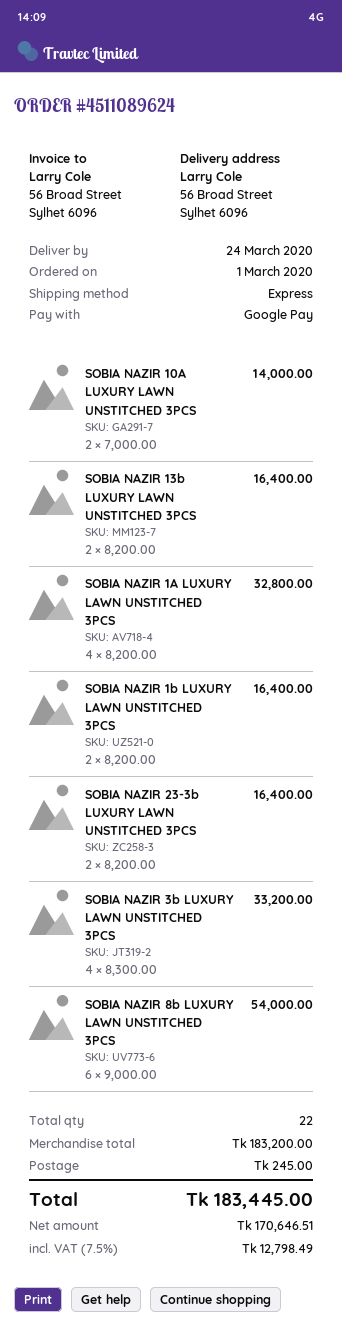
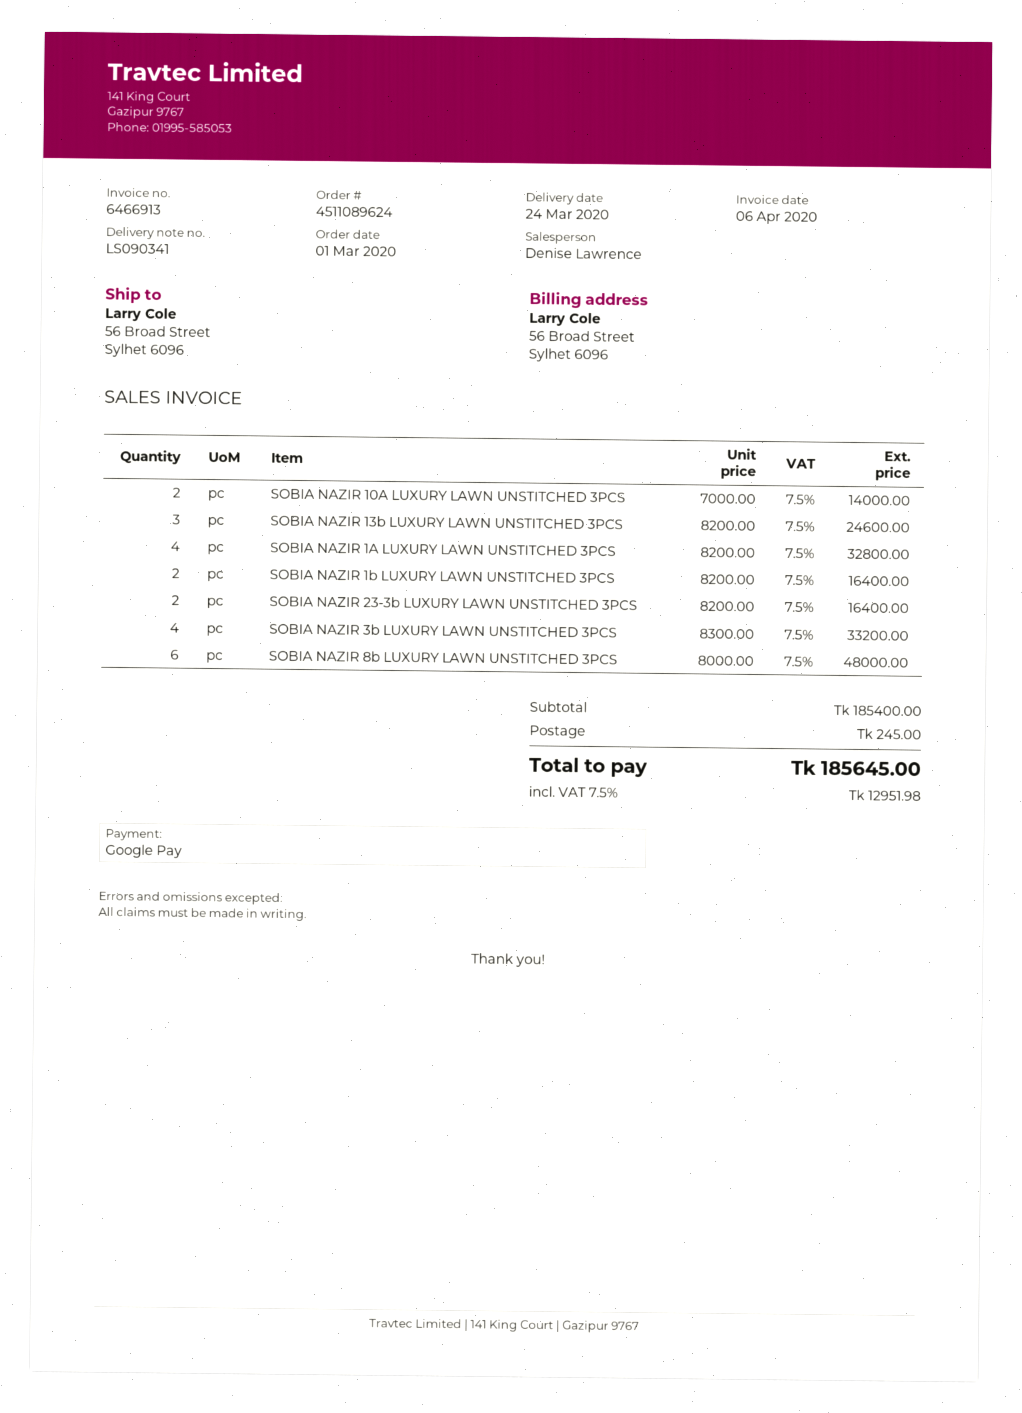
SOBIA NAZIR 13b LUXURY LAWN UNSTITCHED 3PCS: 2 x 8200.00 = 16400.00 -> 3 x 8200.00 = 24600.00
SOBIA NAZIR 8b LUXURY LAWN UNSTITCHED 3PCS: 6 x 9000.00 = 54000.00 -> 6 x 8000.00 = 48000.00
subtotal: 183200.00 -> 185400.00
tax: 7.5% = 12798.49 -> 7.5% = 12951.98
total: 183445.00 -> 185645.00

